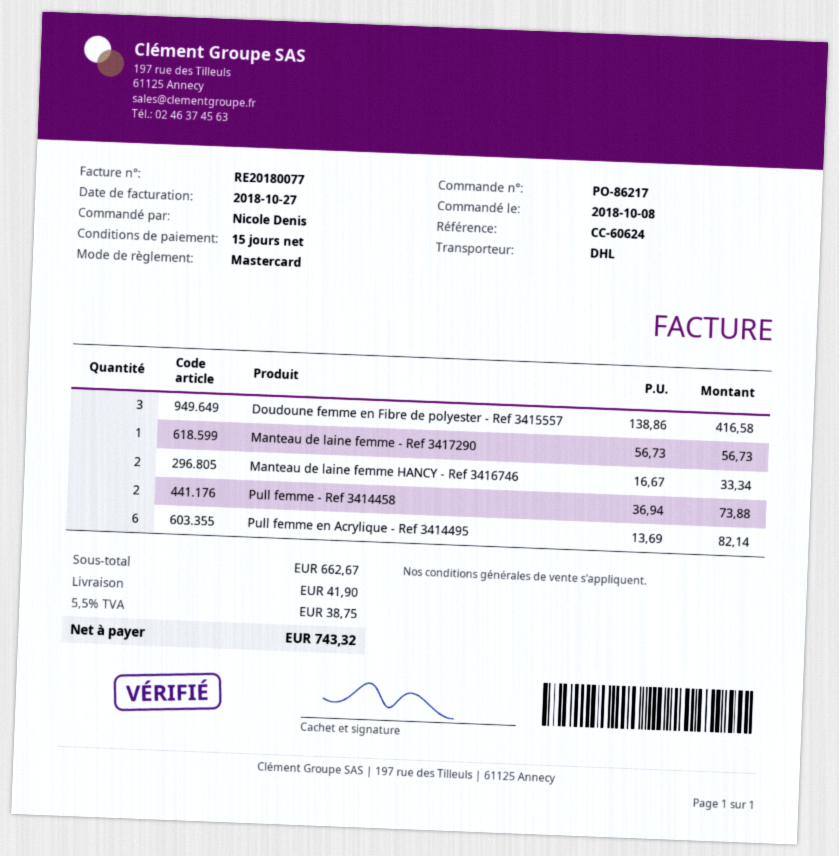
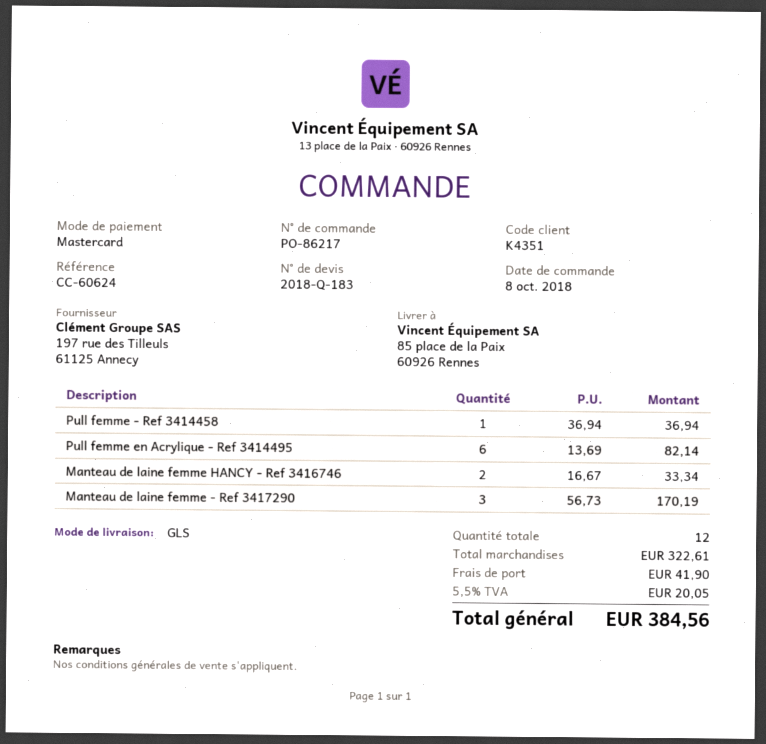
shipping method: DHL -> GLS
Doudoune femme en Fibre de polyester - Ref 3415557: 3 x 138.86 = 416.58 -> none
Manteau de laine femme - Ref 3417290: 1 x 56.73 = 56.73 -> 3 x 56.73 = 170.19
Pull femme - Ref 3414458: 2 x 36.94 = 73.88 -> 1 x 36.94 = 36.94
subtotal: 662.67 -> 322.61
tax: 5.5% = 38.75 -> 5.5% = 20.05
total: 743.32 -> 384.56

